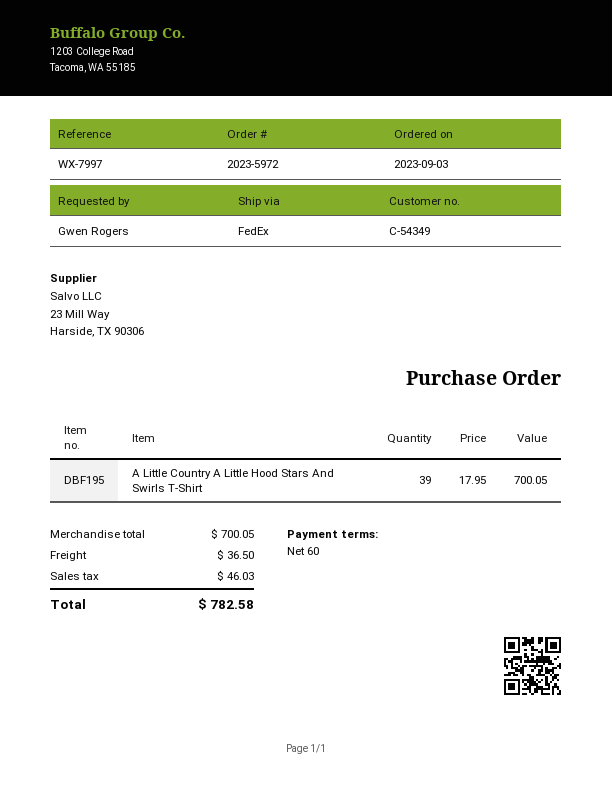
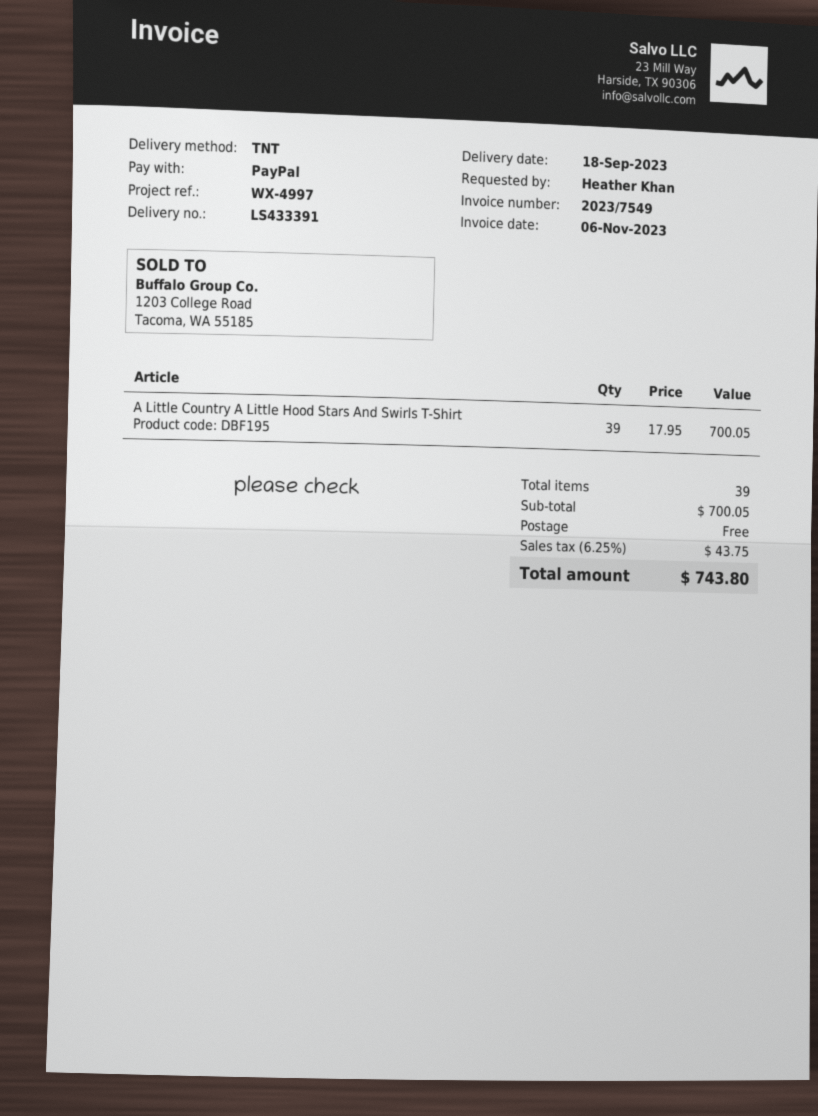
reference: WX-7997 -> WX-4997
ordered by: Gwen Rogers -> Heather Khan
shipping method: FedEx -> TNT
shipping: 36.50 -> 0.00
tax: 46.03 -> 43.75
total: 782.58 -> 743.80

